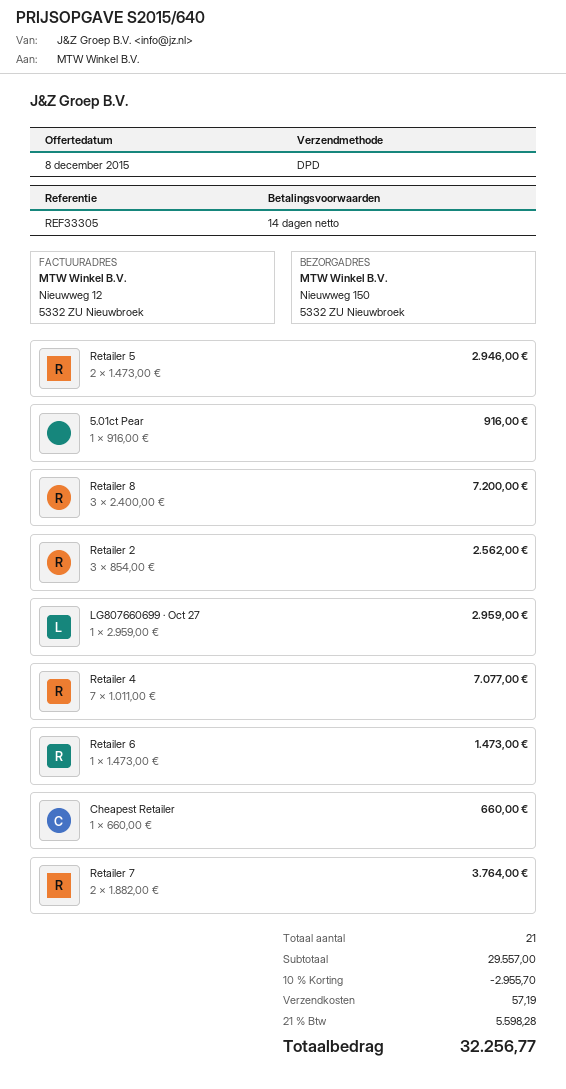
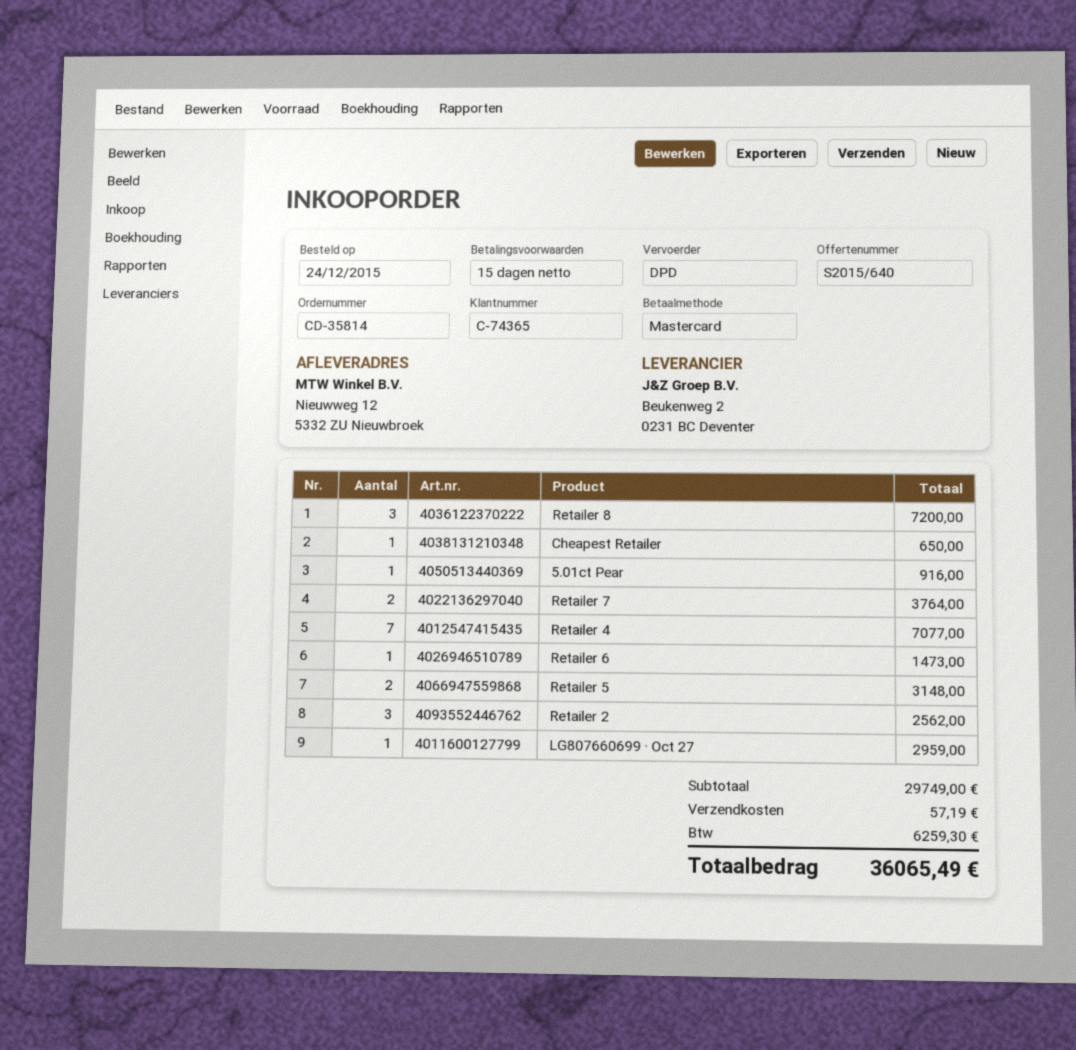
payment terms: 14 days -> 15 days
ship to: Nieuwweg 150, 5332 ZU Nieuwbroek -> Nieuwweg 12, 5332 ZU Nieuwbroek
Retailer 5: 2 for 2946.00 -> 2 for 3148.00
Cheapest Retailer: 1 for 660.00 -> 1 for 650.00
subtotal: 29557.00 -> 29749.00
discount: 10% = 2955.70 -> none
tax: 5598.28 -> 6259.30
total: 32256.77 -> 36065.49

